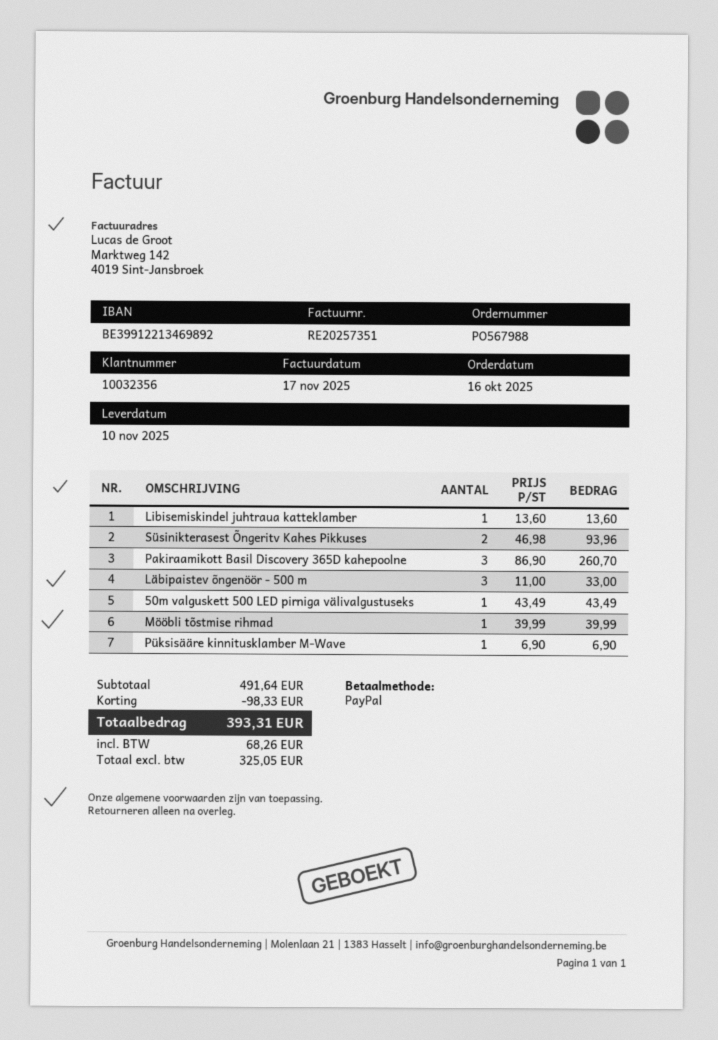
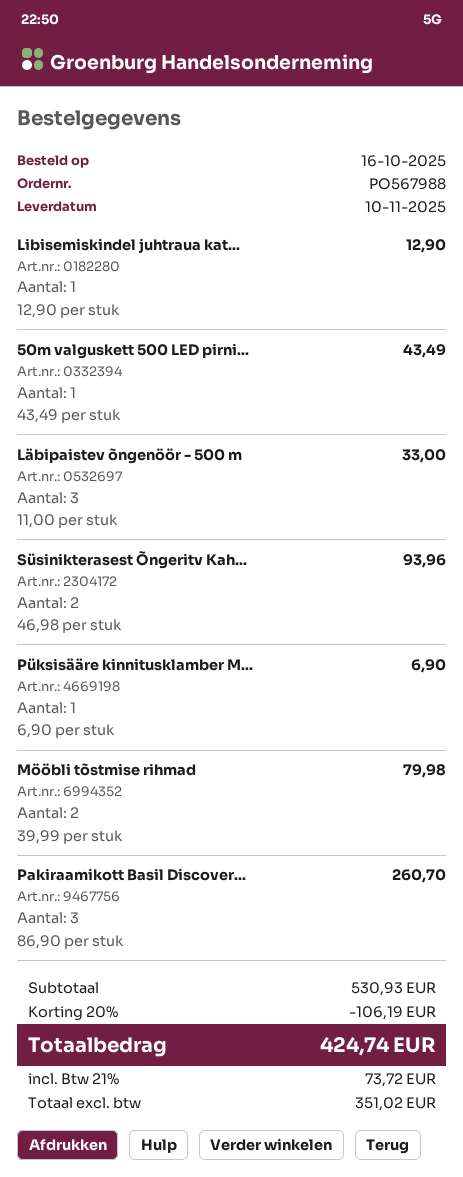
Libisemiskindel juhtraua katteklamber: 1 x 13.60 = 13.60 -> 1 x 12.90 = 12.90
Mööbli tõstmise rihmad: 1 x 39.99 = 39.99 -> 2 x 39.99 = 79.98
subtotal: 491.64 -> 530.93
discount: 98.33 -> 106.19
net: 325.05 -> 351.02
tax: 68.26 -> 73.72
total: 393.31 -> 424.74

